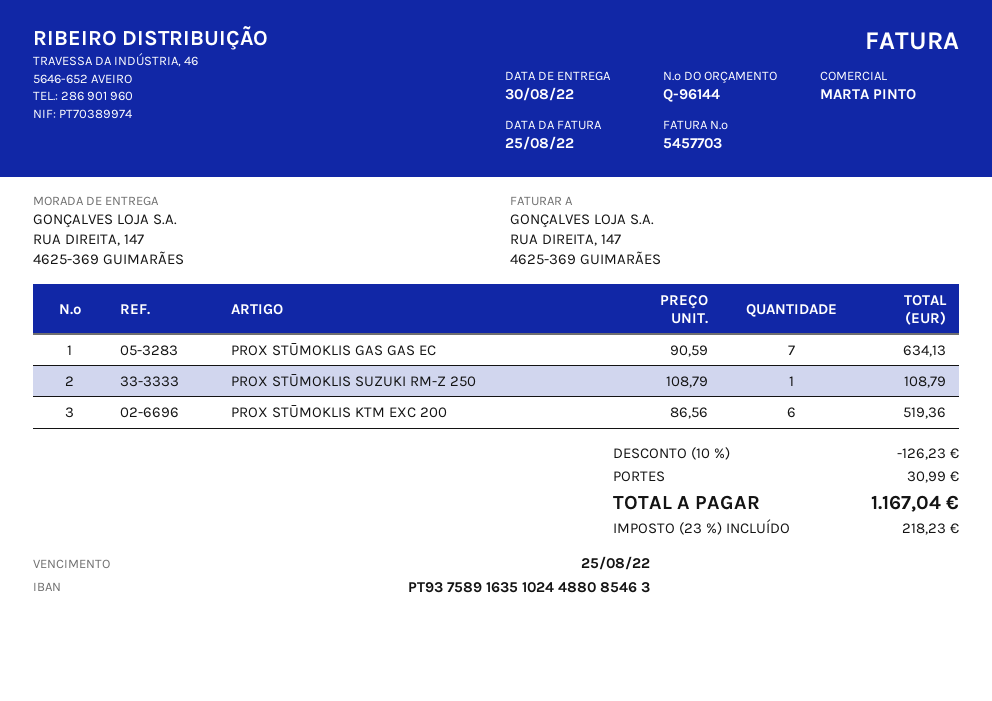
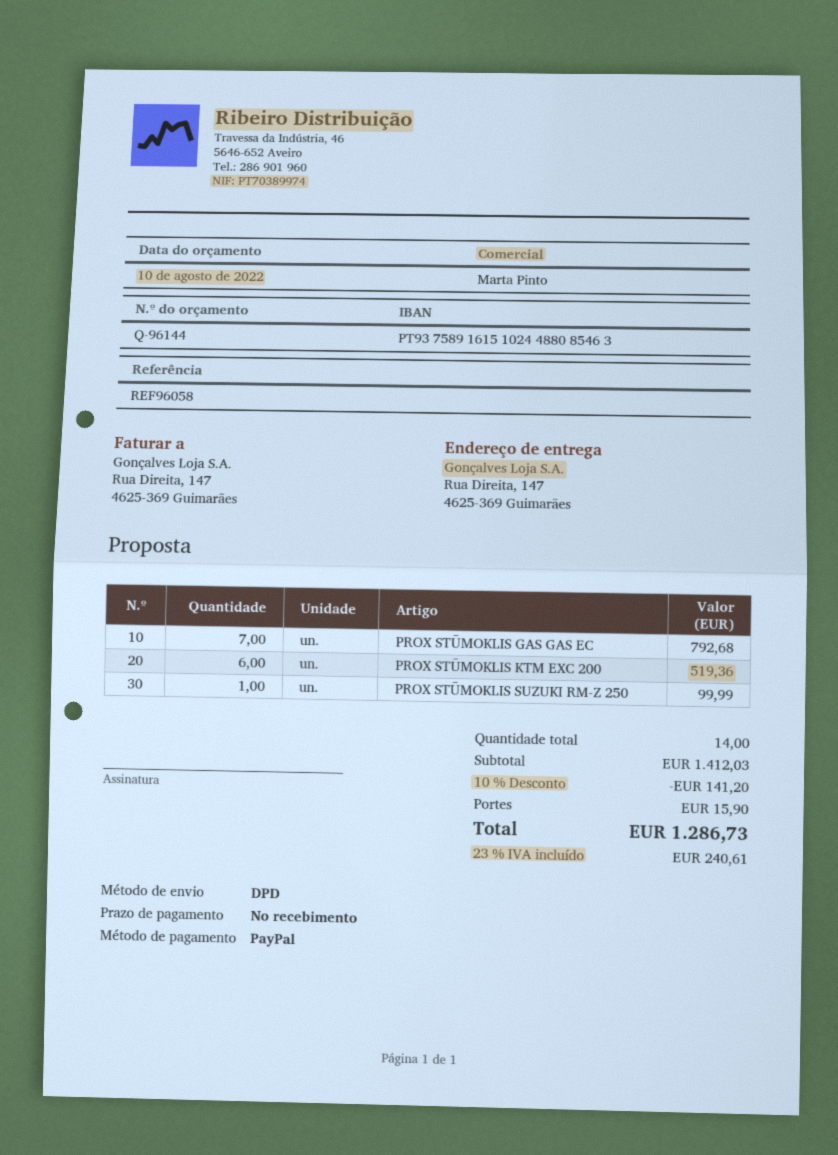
bank account: PT93758916351024488085463 -> PT93758916151024488085463
PROX STŪMOKLIS GAS GAS EC: 7 for 634.13 -> 7 for 792.68
PROX STŪMOKLIS SUZUKI RM-Z 250: 1 for 108.79 -> 1 for 99.99
discount: 10% = 126.23 -> 10% = 141.20
shipping: 30.99 -> 15.90
tax: 23% = 218.23 -> 23% = 240.61
total: 1167.04 -> 1286.73

